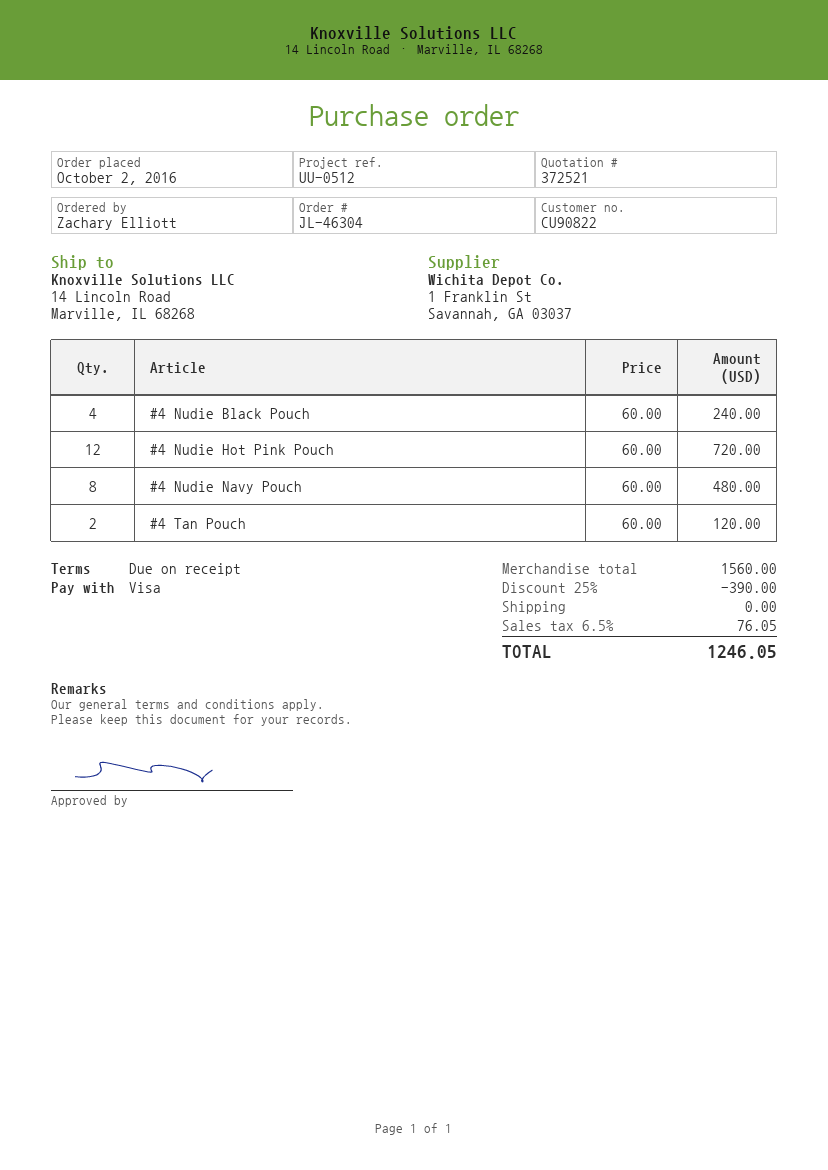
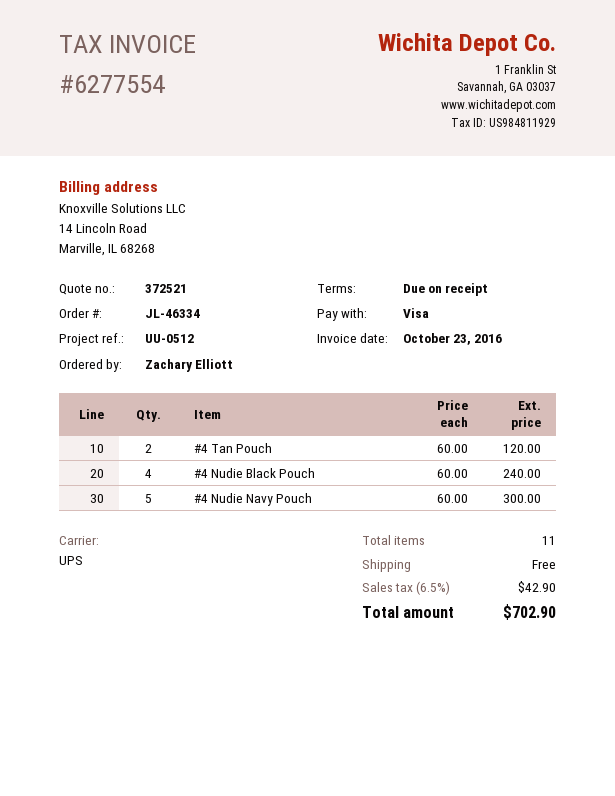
order number: JL-46304 -> JL-46334
#4 Nudie Hot Pink Pouch: 12 x 60.00 = 720.00 -> none
#4 Nudie Navy Pouch: 8 x 60.00 = 480.00 -> 5 x 60.00 = 300.00
discount: 25% = 390.00 -> none
tax: 6.5% = 76.05 -> 6.5% = 42.90
total: 1246.05 -> 702.90

